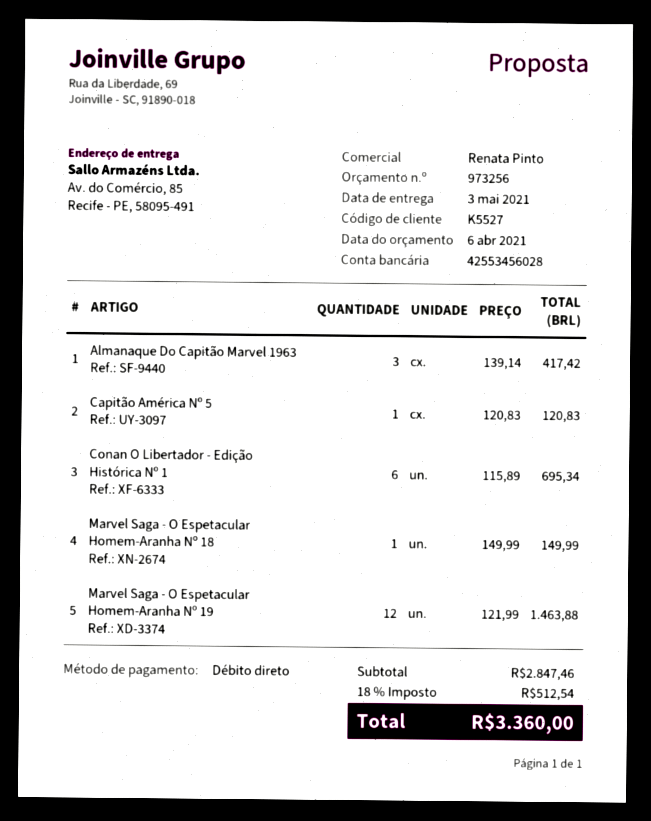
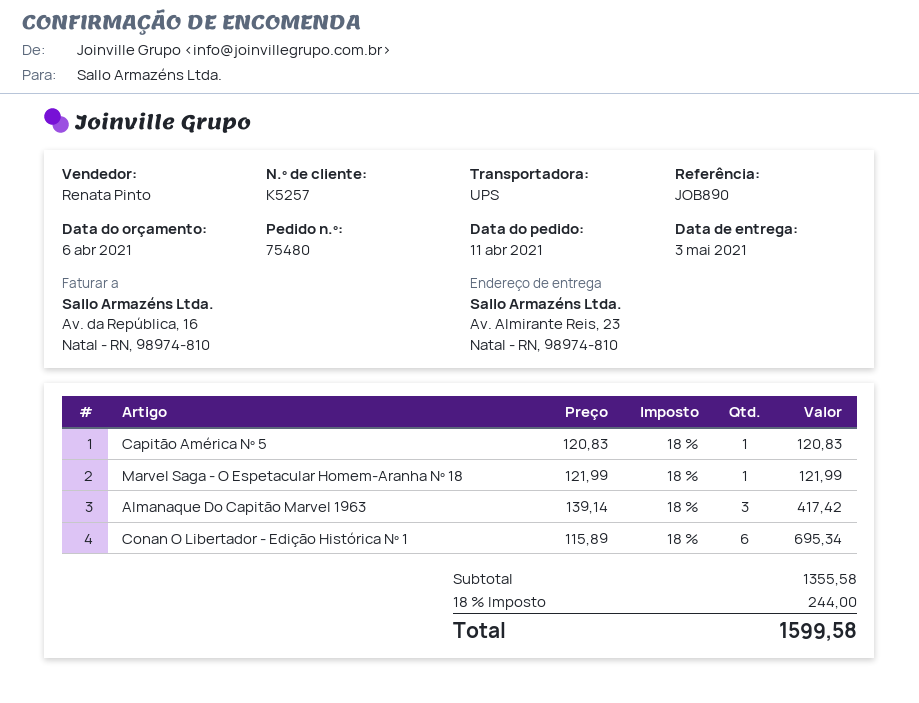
customer number: K5527 -> K5257
ship to: Av. do Comércio, 85, Recife - PE, 58095-491 -> Av. Almirante Reis, 23, Natal - RN, 98974-810
Marvel Saga - O Espetacular Homem-Aranha Nº 18: 1 x 149.99 = 149.99 -> 1 x 121.99 = 121.99
Marvel Saga - O Espetacular Homem-Aranha Nº 19: 12 x 121.99 = 1463.88 -> none
subtotal: 2847.46 -> 1355.58
tax: 18% = 512.54 -> 18% = 244.00
total: 3360.00 -> 1599.58

